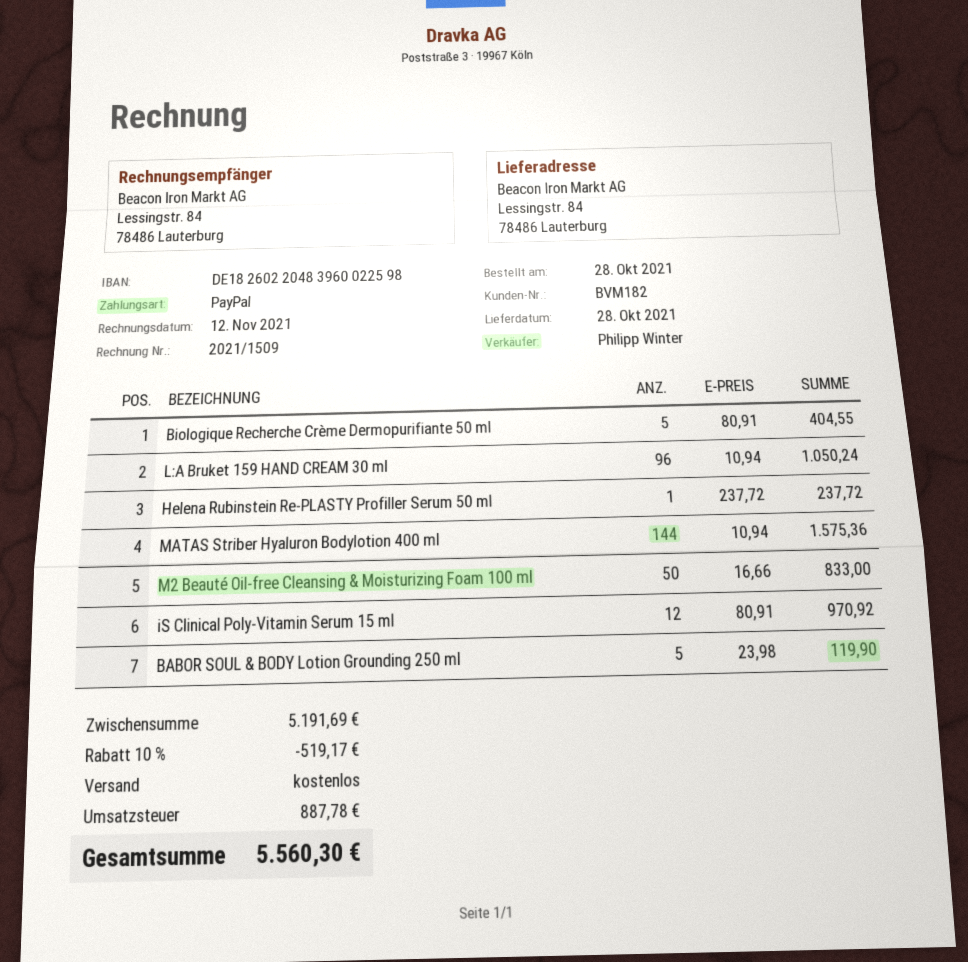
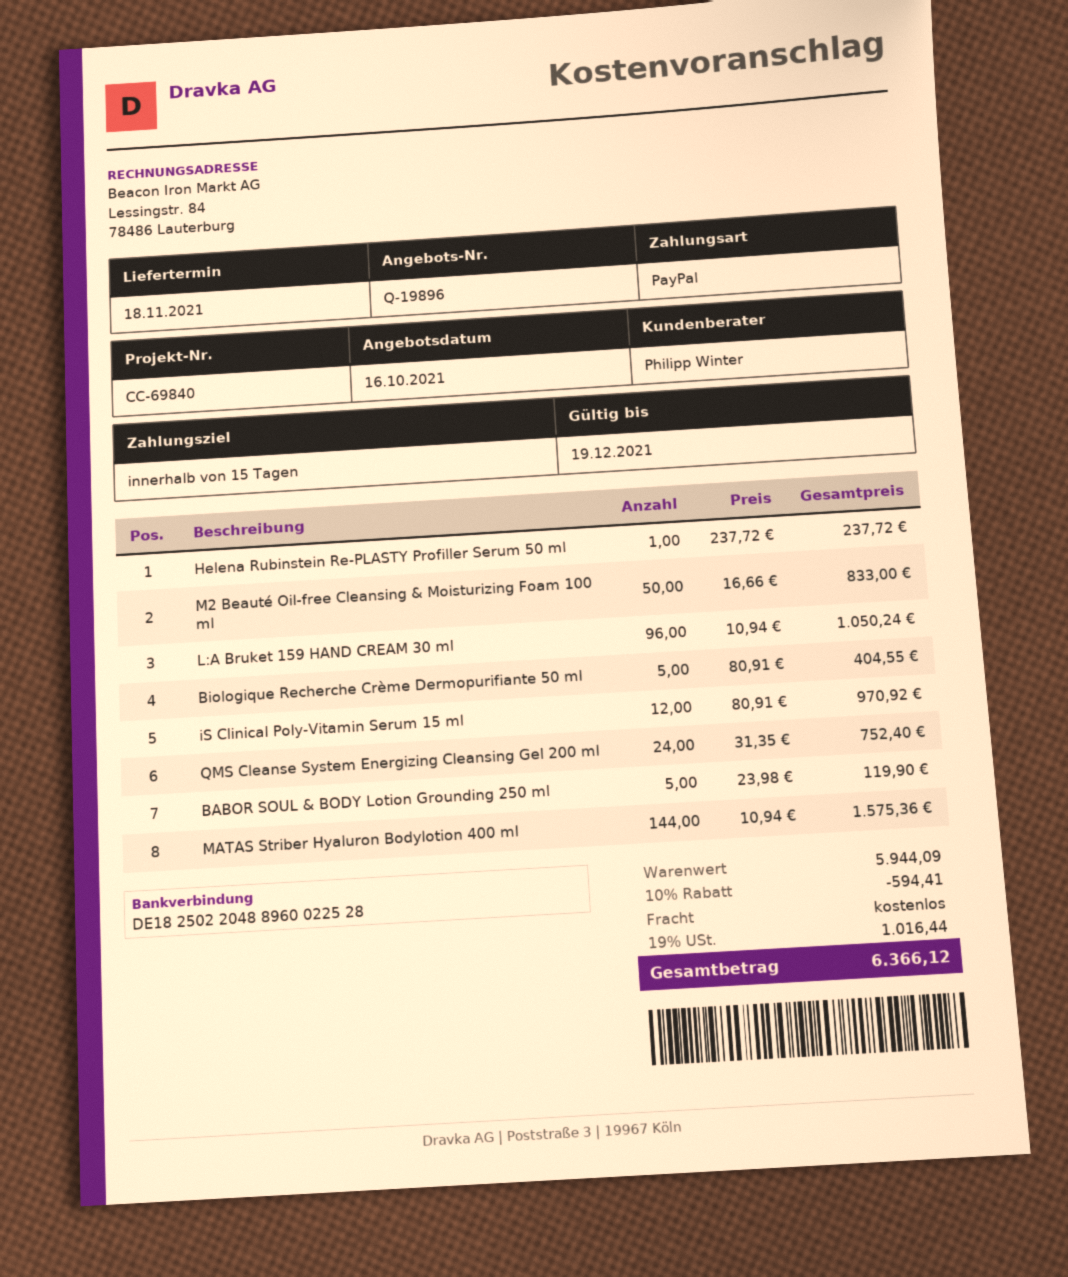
delivery date: 2021-10-28 -> 2021-11-18
bank account: DE18260220483960022598 -> DE18250220488960022528
QMS Cleanse System Energizing Cleansing Gel 200 ml: none -> 24 x 31.35 = 752.40
subtotal: 5191.69 -> 5944.09
discount: 10% = 519.17 -> 10% = 594.41
tax: 887.78 -> 1016.44
total: 5560.30 -> 6366.12

